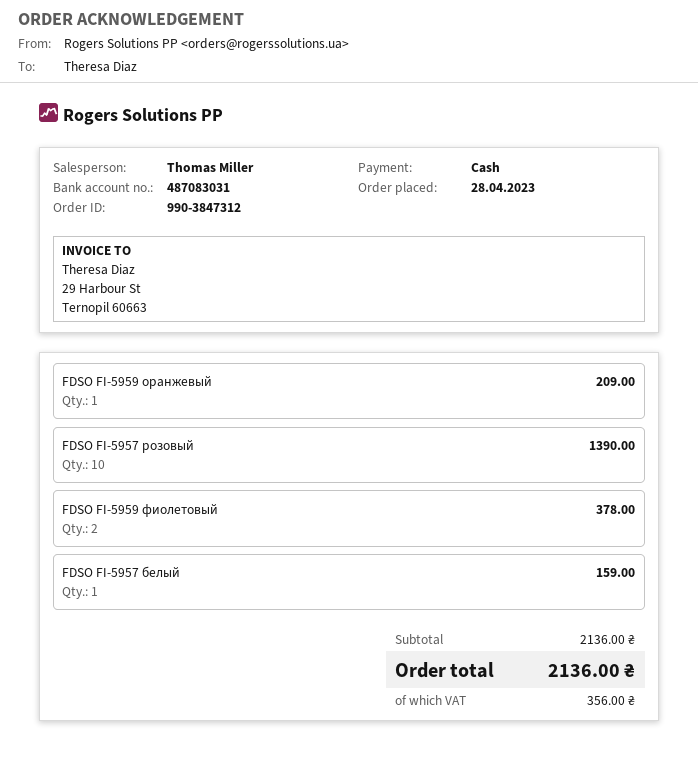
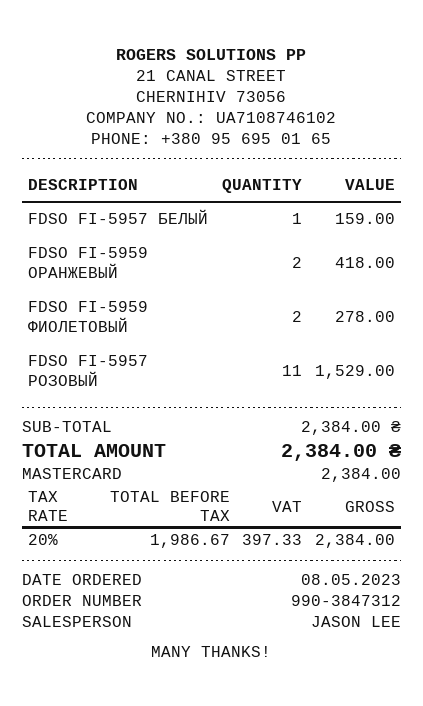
order date: 2023-04-28 -> 2023-05-08
sales rep: Thomas Miller -> JASON LEE
payment method: cash -> Mastercard
FDSO FI-5959 оранжевый: 1 for 209.00 -> 2 for 418.00
FDSO FI-5957 розовый: 10 for 1390.00 -> 11 for 1529.00
FDSO FI-5959 фиолетовый: 2 for 378.00 -> 2 for 278.00
subtotal: 2136.00 -> 2384.00
tax: 356.00 -> 397.33
total: 2136.00 -> 2384.00

